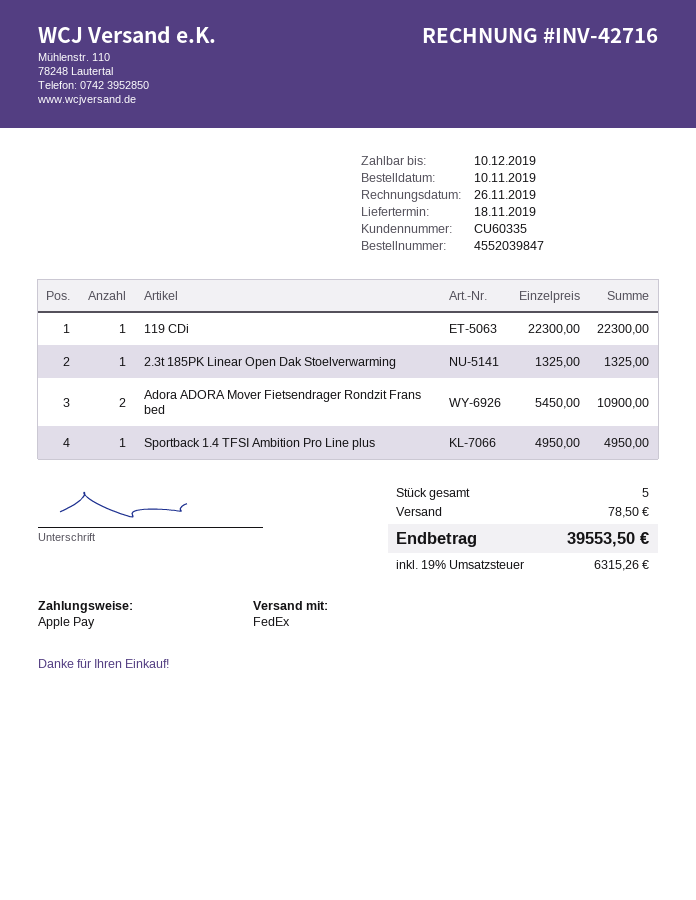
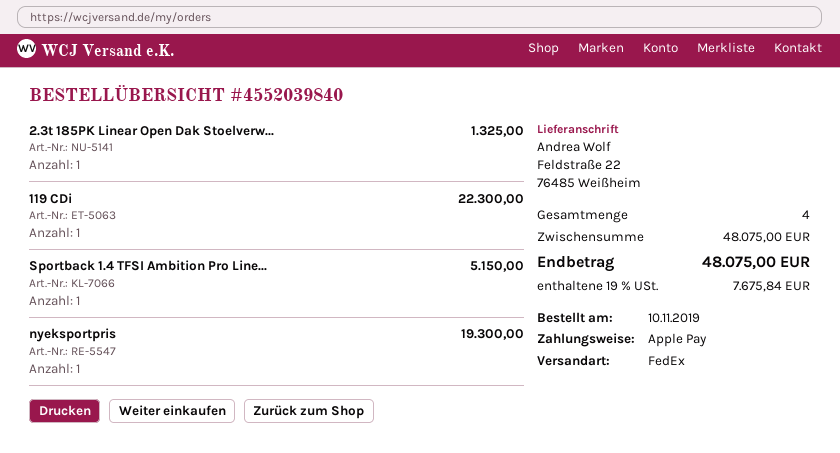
order number: 4552039847 -> 4552039840
Adora ADORA Mover Fietsendrager Rondzit Frans bed: 2 for 10900.00 -> none
Sportback 1.4 TFSI Ambition Pro Line plus: 1 for 4950.00 -> 1 for 5150.00
nyeksportpris: none -> 1 for 19300.00
total quantity: 5 -> 4
shipping: 78.50 -> none
tax: 19% = 6315.26 -> 19% = 7675.84
total: 39553.50 -> 48075.00

